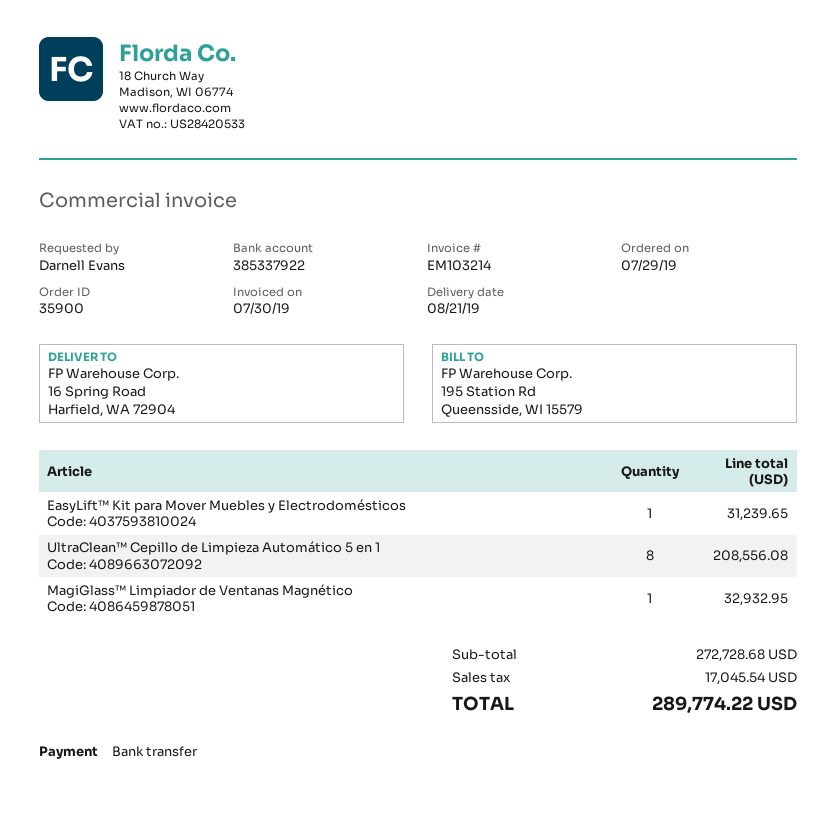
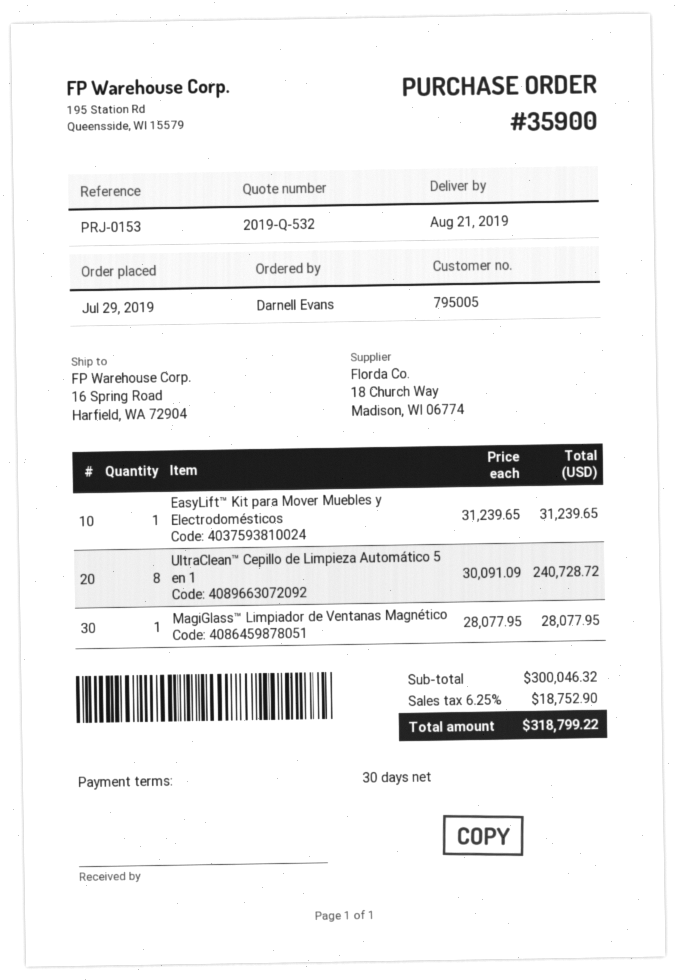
UltraClean™ Cepillo de Limpieza Automático 5 en 1: 8 for 208556.08 -> 8 for 240728.72
MagiGlass™ Limpiador de Ventanas Magnético: 1 for 32932.95 -> 1 for 28077.95
subtotal: 272728.68 -> 300046.32
tax: 17045.54 -> 18752.90
total: 289774.22 -> 318799.22

